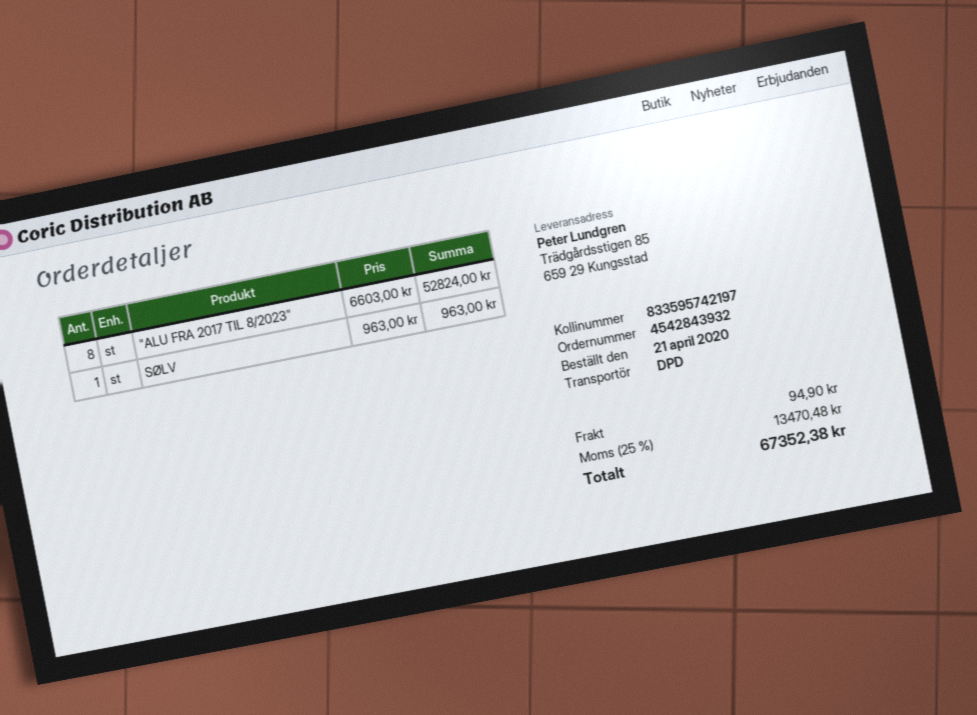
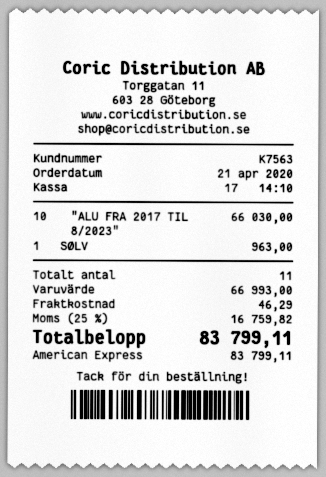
"ALU FRA 2017 TIL 8/2023": 8 for 52824.00 -> 10 for 66030.00
shipping: 94.90 -> 46.29
tax: 25% = 13470.48 -> 25% = 16759.82
total: 67352.38 -> 83799.11

